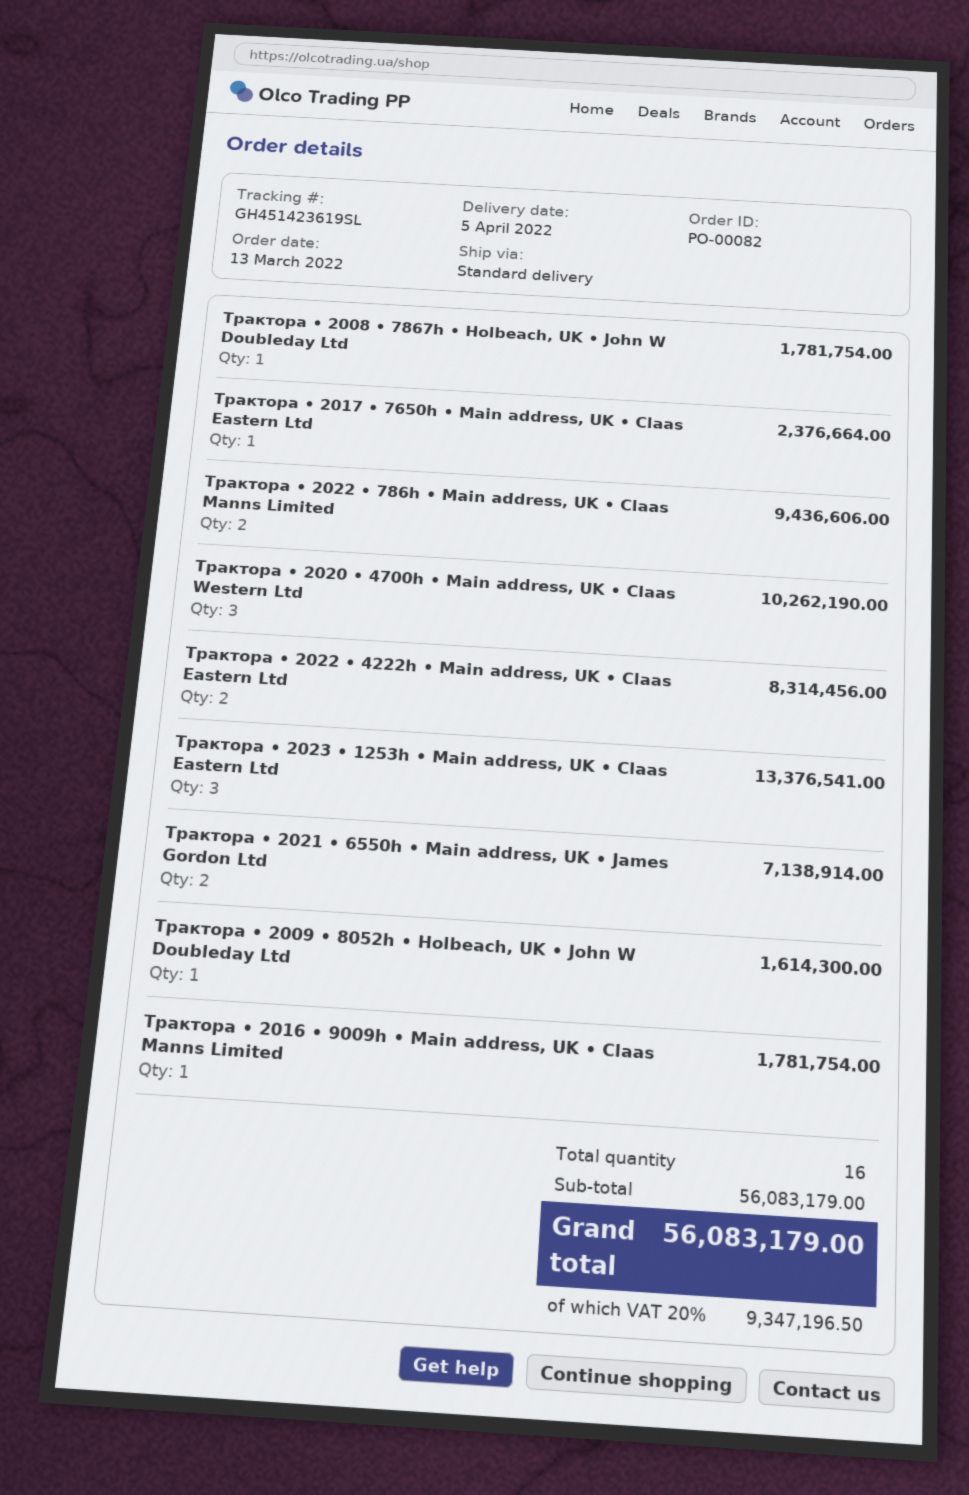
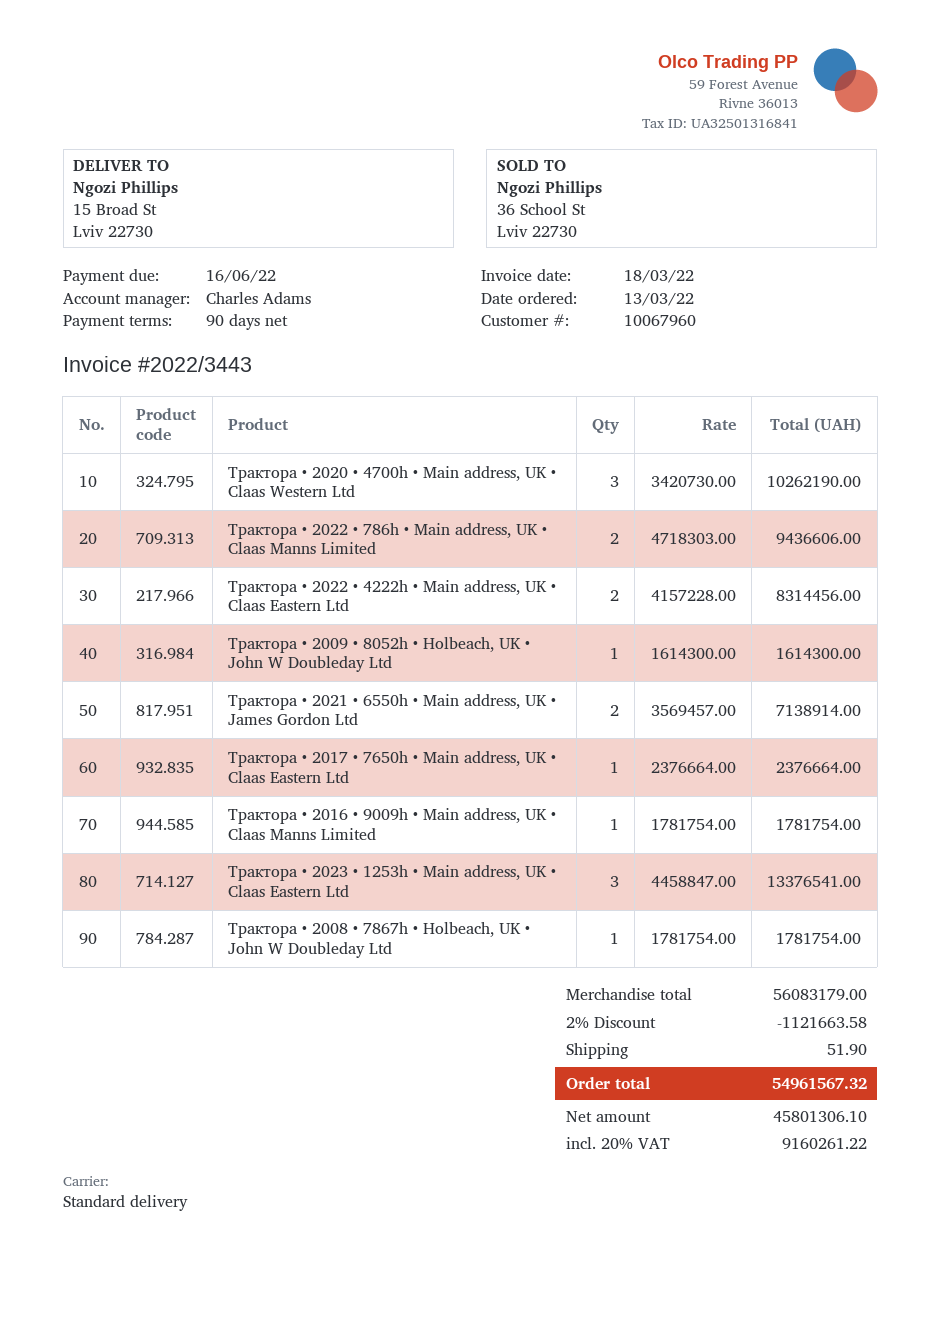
discount: none -> 2% = 1121663.58
shipping: none -> 51.90
tax: 20% = 9347196.50 -> 20% = 9160261.22
total: 56083179.00 -> 54961567.32

